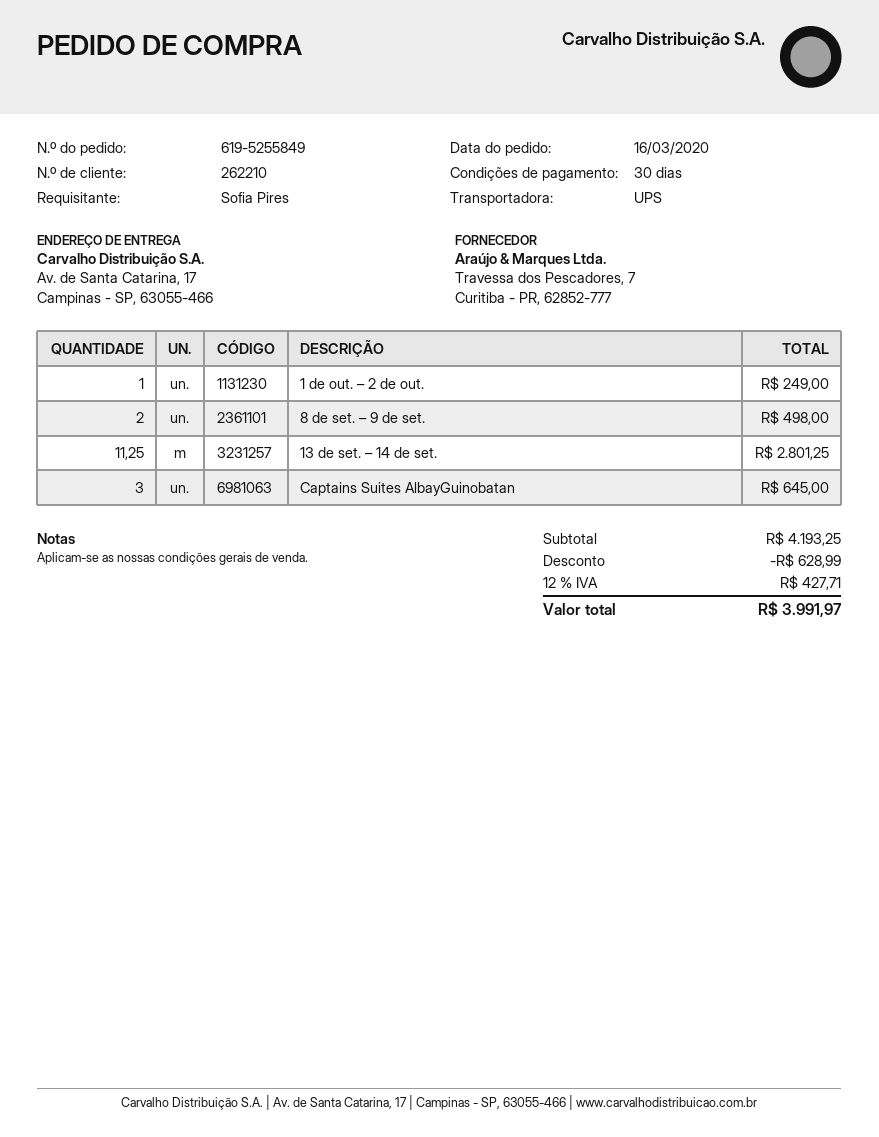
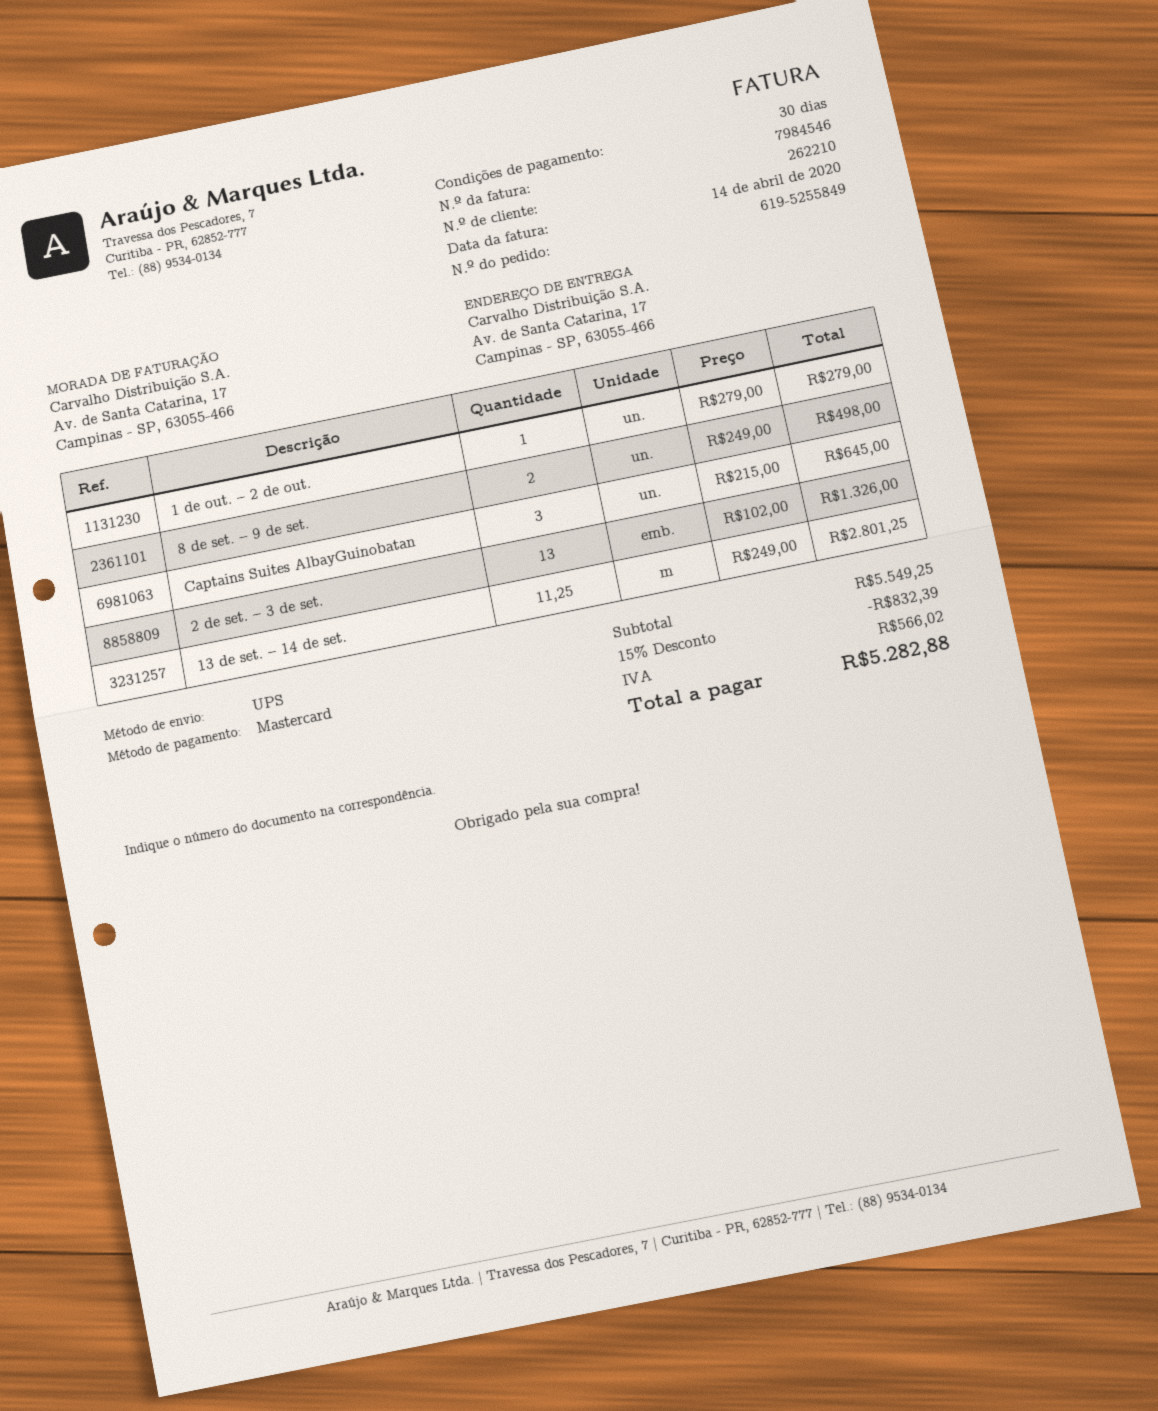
1 de out. – 2 de out.: 1 for 249.00 -> 1 for 279.00
2 de set. – 3 de set.: none -> 13 for 1326.00
subtotal: 4193.25 -> 5549.25
discount: 628.99 -> 832.39
tax: 427.71 -> 566.02
total: 3991.97 -> 5282.88

